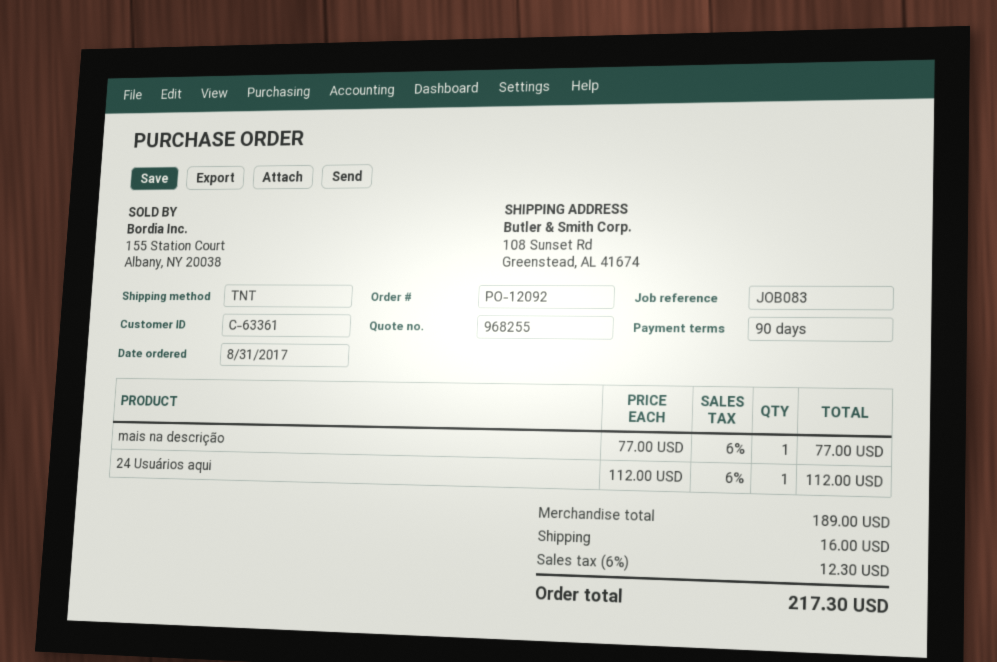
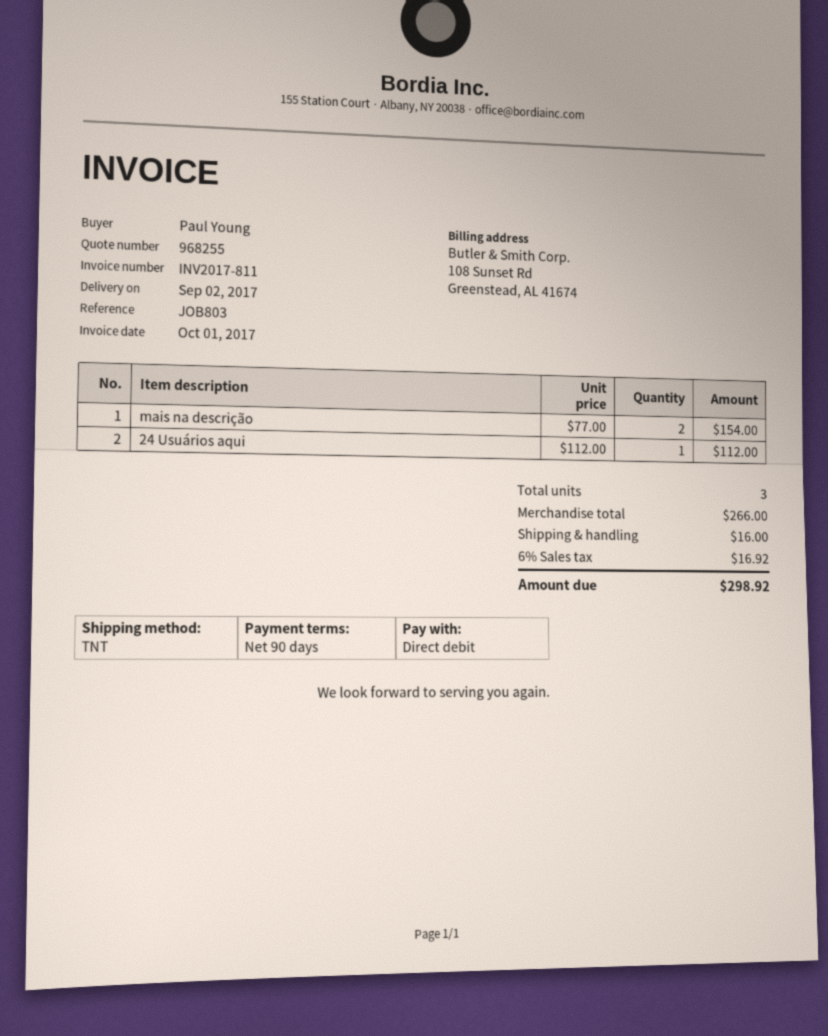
reference: JOB083 -> JOB803
mais na descrição: 1 x 77.00 = 77.00 -> 2 x 77.00 = 154.00
subtotal: 189.00 -> 266.00
tax: 6% = 12.30 -> 6% = 16.92
total: 217.30 -> 298.92

